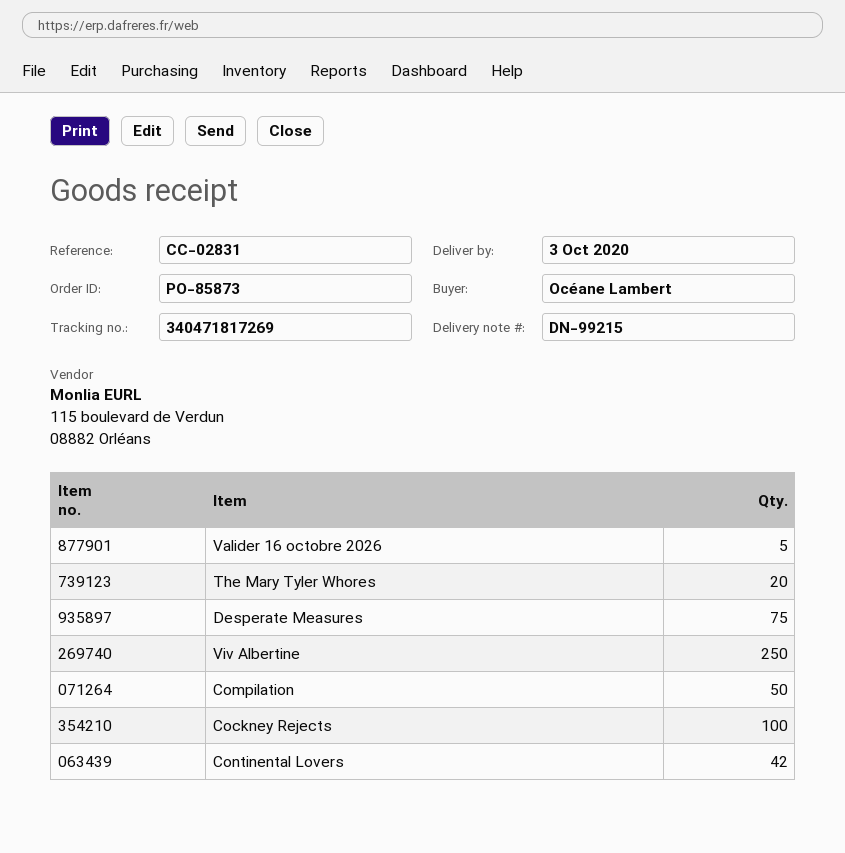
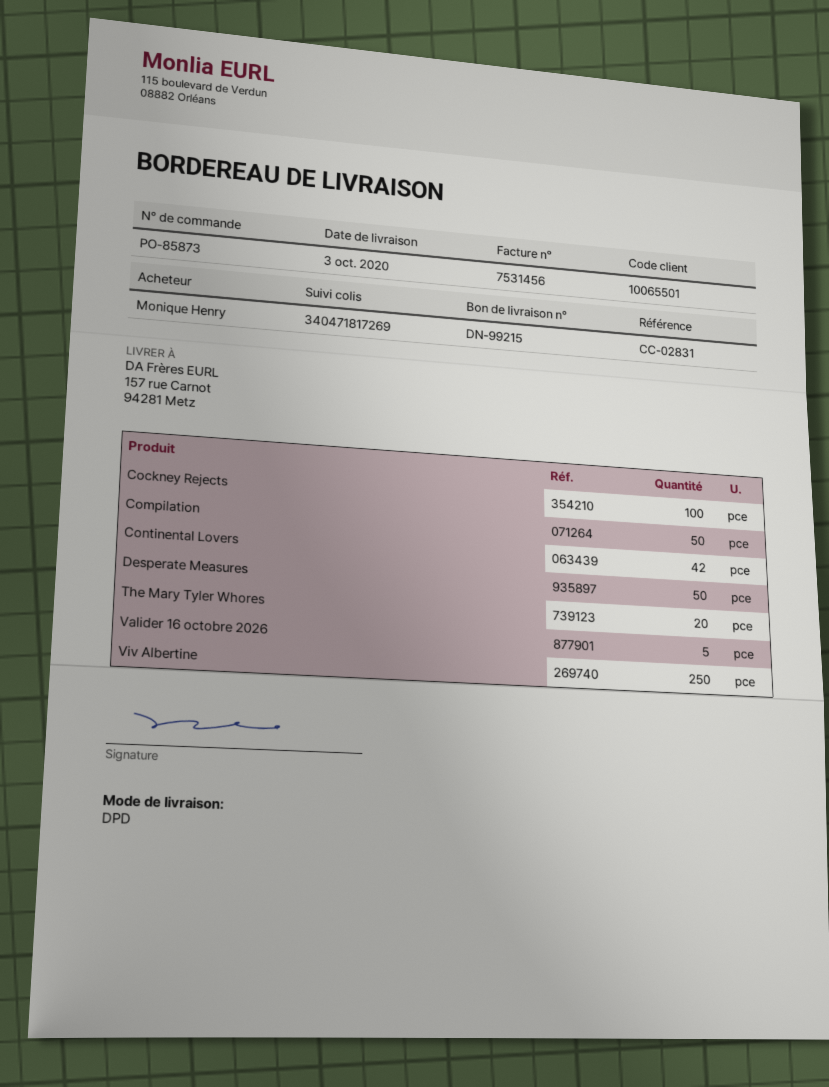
ordered by: Océane Lambert -> Monique Henry
Desperate Measures: 75 -> 50

